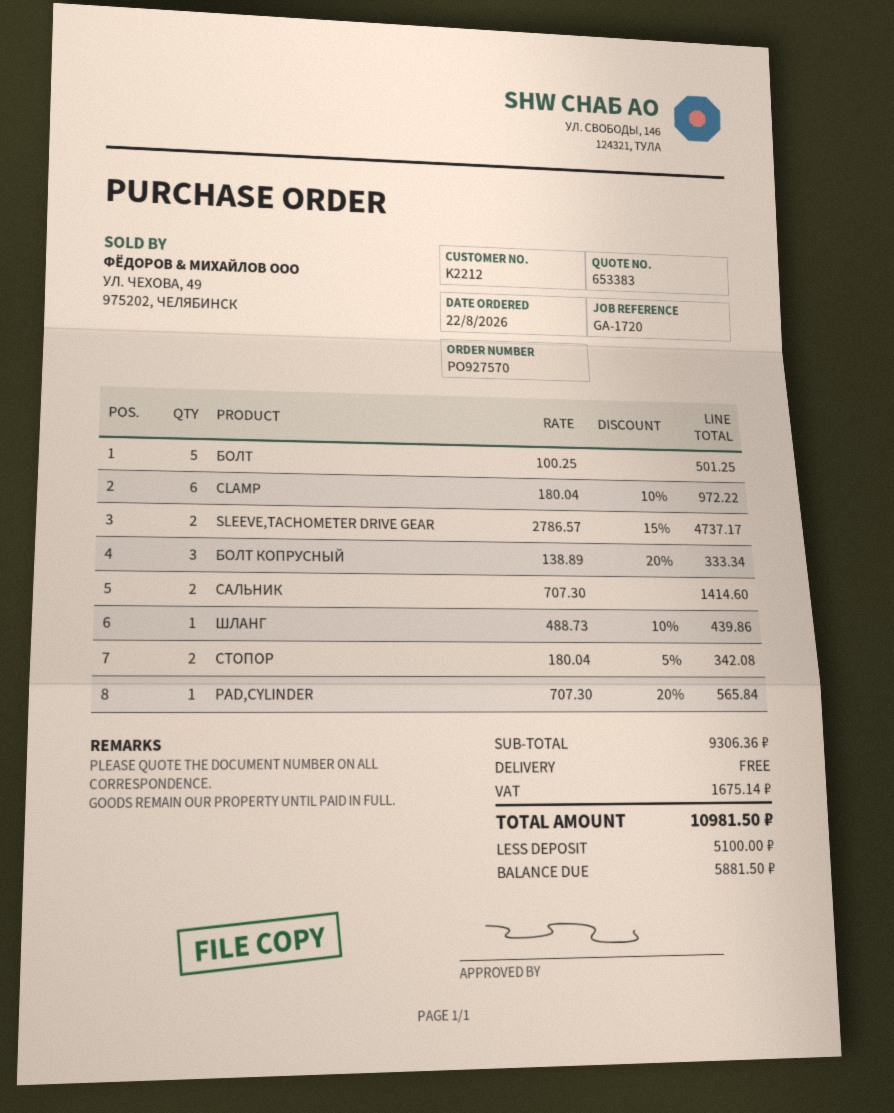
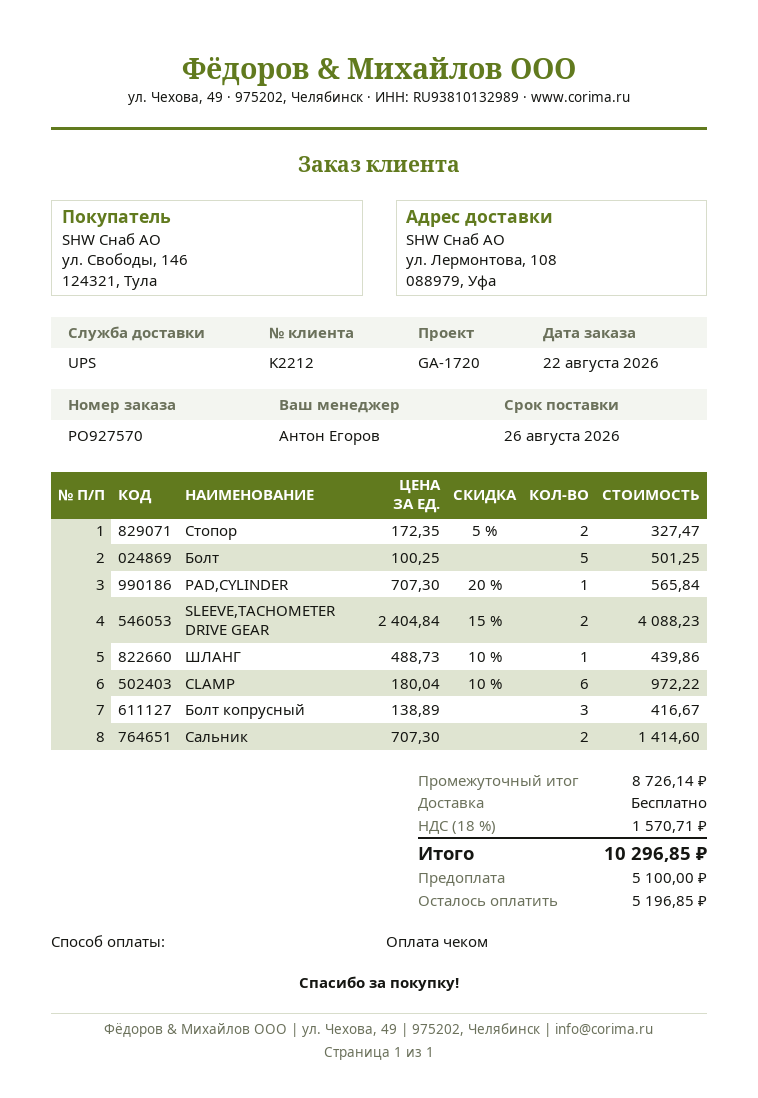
SLEEVE,TACHOMETER DRIVE GEAR: 2 x 2786.57 - 15% = 4737.17 -> 2 x 2404.84 - 15% = 4088.23
БОЛТ КОПРУСНЫЙ: 3 x 138.89 - 20% = 333.34 -> 3 x 138.89 = 416.67
СТОПОР: 2 x 180.04 - 5% = 342.08 -> 2 x 172.35 - 5% = 327.47
subtotal: 9306.36 -> 8726.14
tax: 1675.14 -> 1570.71
total: 10981.50 -> 10296.85
balance: 5881.50 -> 5196.85

